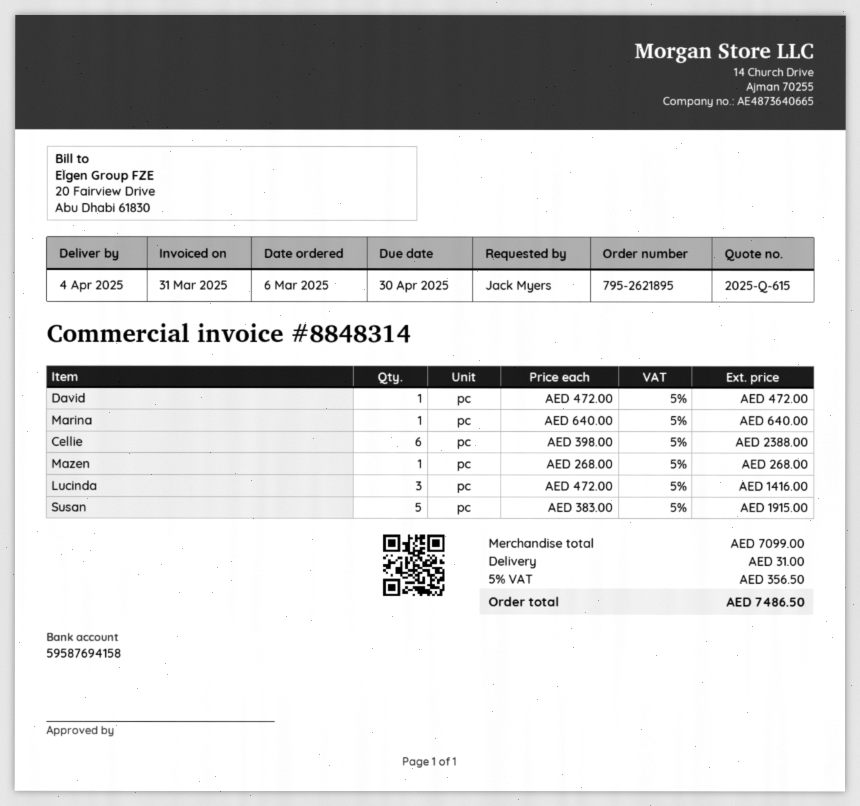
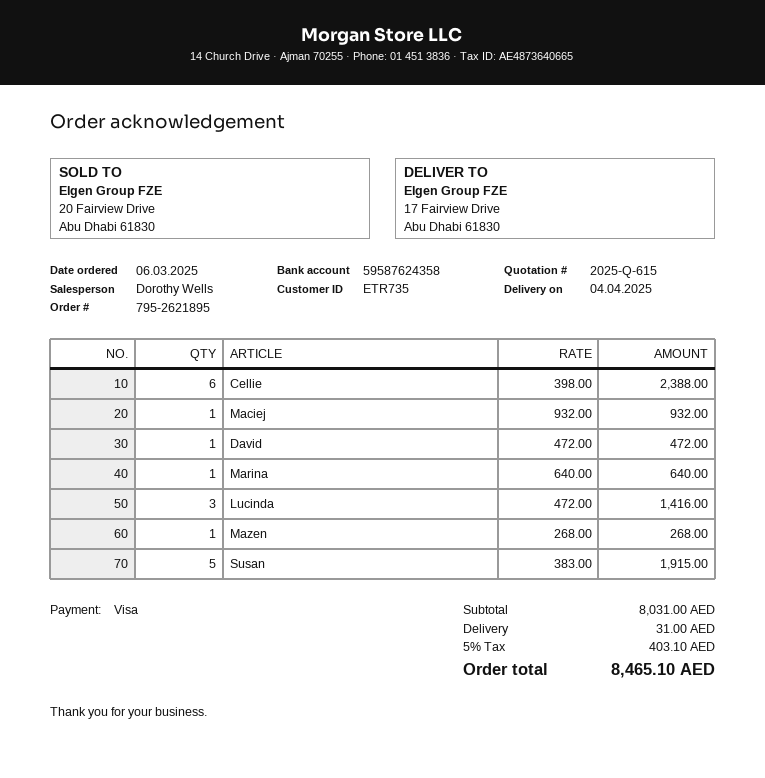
bank account: 59587694158 -> 59587624358
Maciej: none -> 1 x 932.00 = 932.00
subtotal: 7099.00 -> 8031.00
tax: 5% = 356.50 -> 5% = 403.10
total: 7486.50 -> 8465.10

